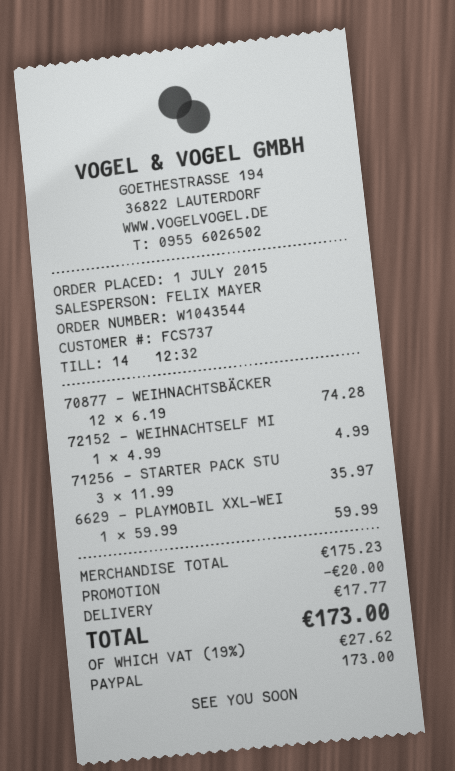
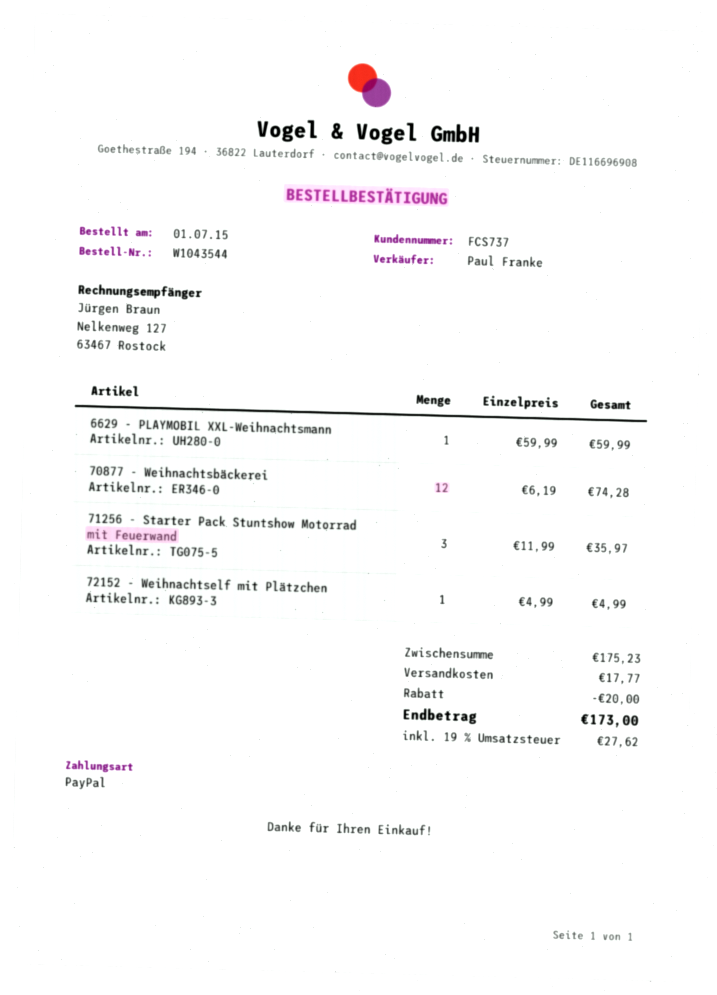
sales rep: FELIX MAYER -> Paul Franke

